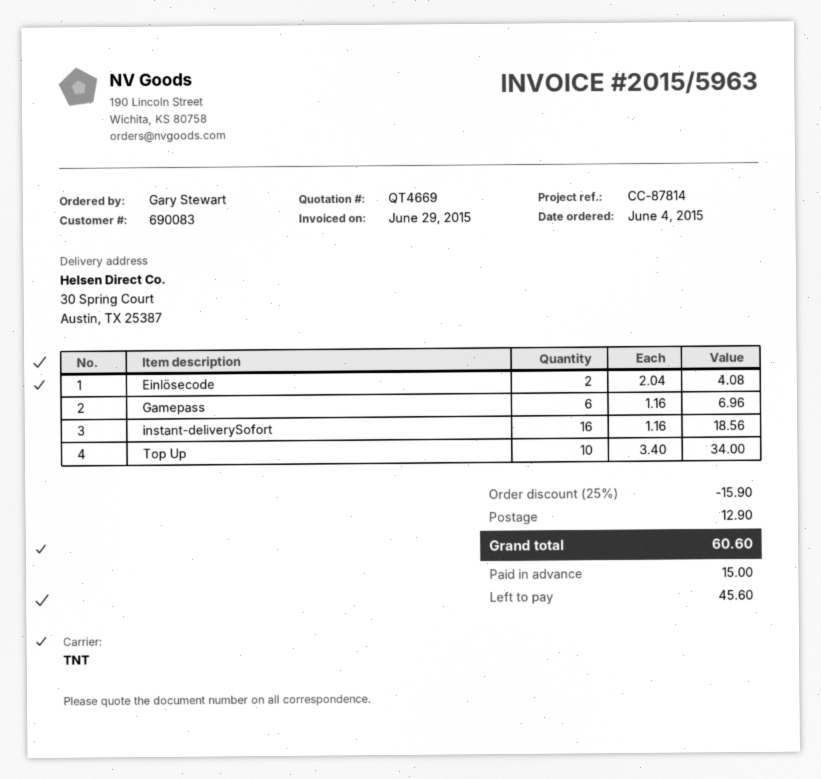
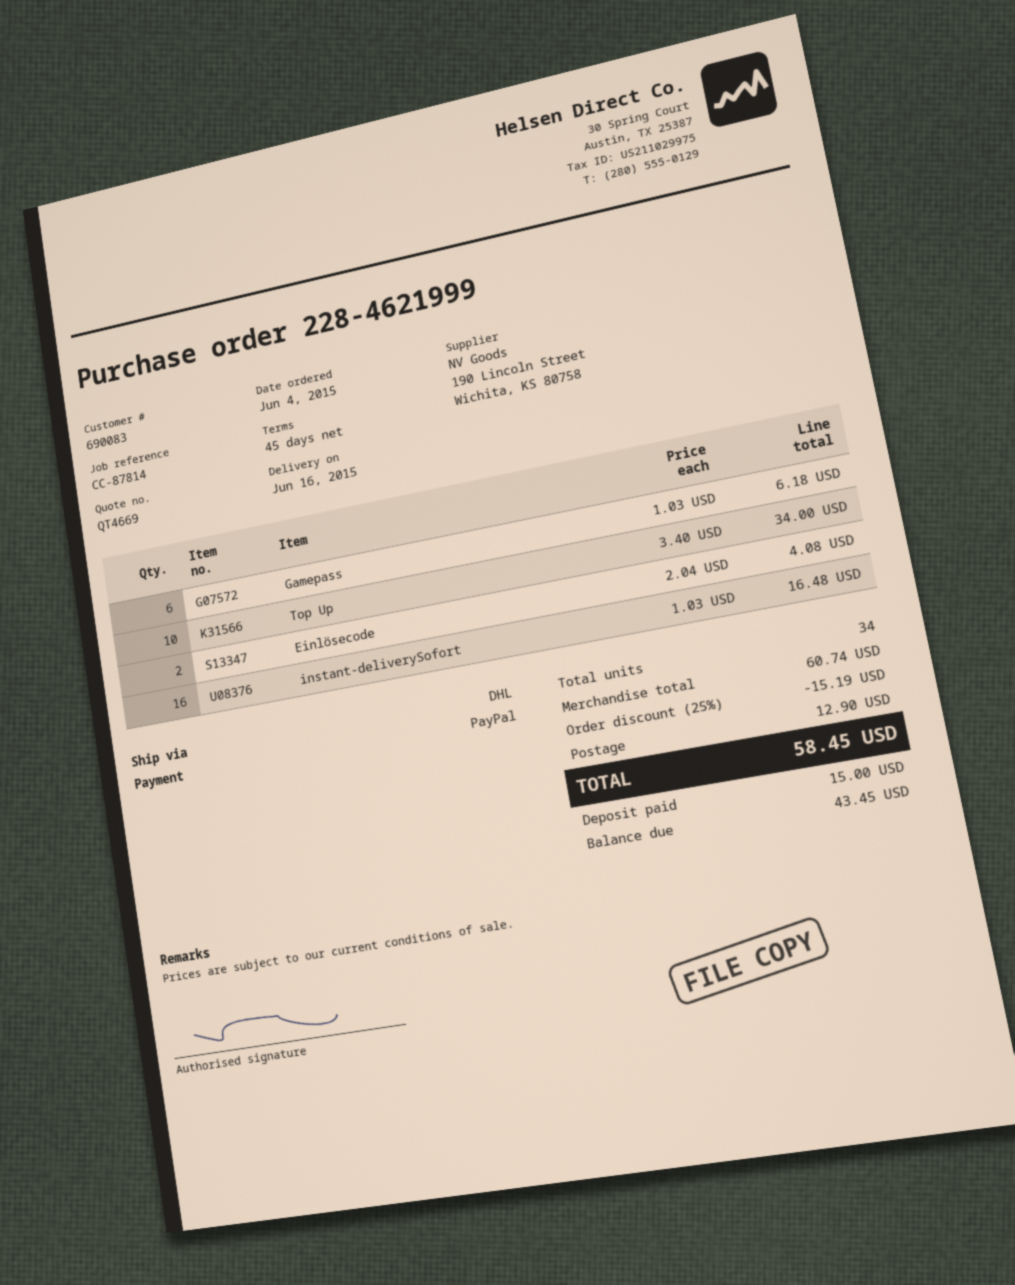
shipping method: TNT -> DHL
Gamepass: 6 x 1.16 = 6.96 -> 6 x 1.03 = 6.18
instant-deliverySofort: 16 x 1.16 = 18.56 -> 16 x 1.03 = 16.48
discount: 25% = 15.90 -> 25% = 15.19
total: 60.60 -> 58.45
balance: 45.60 -> 43.45

